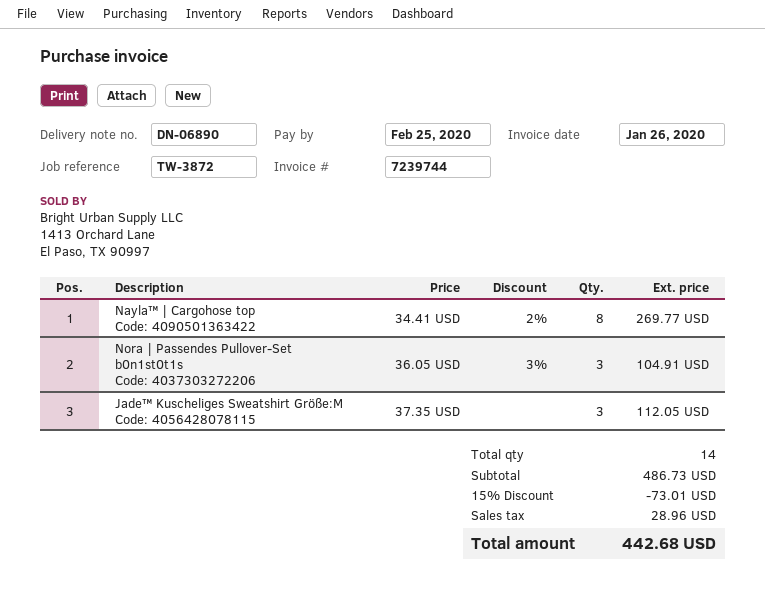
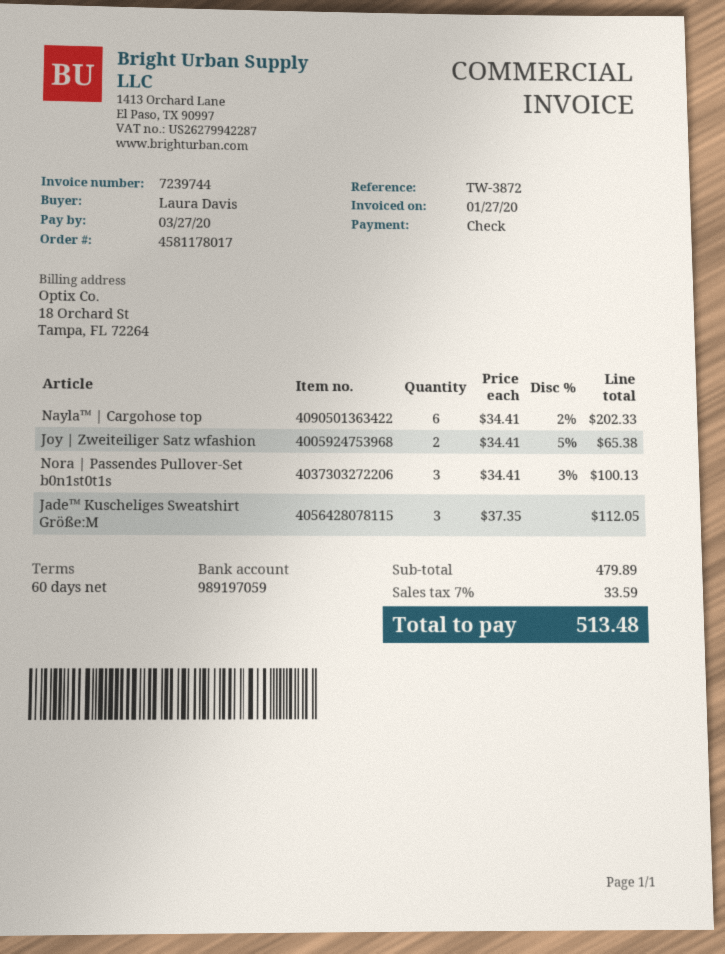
invoice date: 2020-01-26 -> 2020-01-27
due date: 2020-02-25 -> 2020-03-27
Nayla™ | Cargohose top: 8 x 34.41 - 2% = 269.77 -> 6 x 34.41 - 2% = 202.33
Nora | Passendes Pullover-Set b0n1st0t1s: 3 x 36.05 - 3% = 104.91 -> 3 x 34.41 - 3% = 100.13
Joy | Zweiteiliger Satz wfashion: none -> 2 x 34.41 - 5% = 65.38
subtotal: 486.73 -> 479.89
discount: 15% = 73.01 -> none
tax: 28.96 -> 33.59
total: 442.68 -> 513.48

